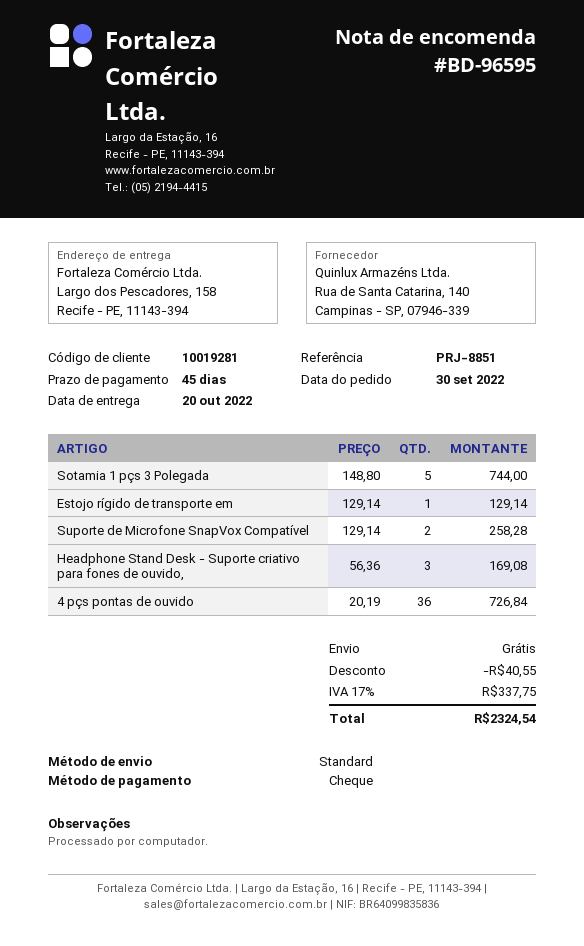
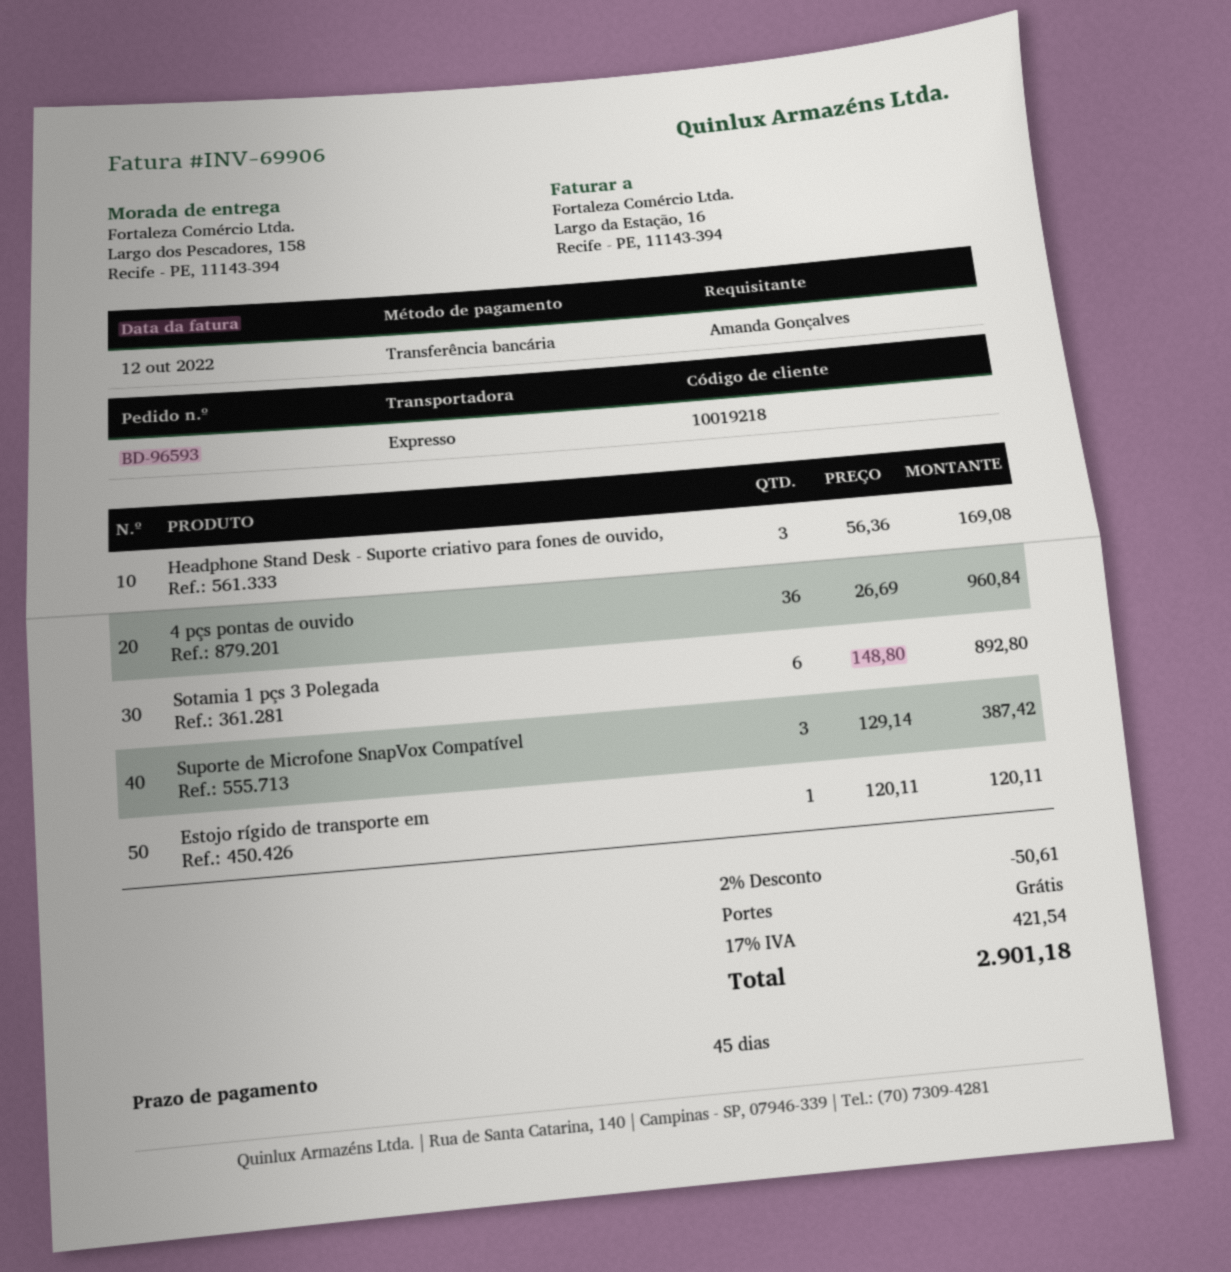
order number: BD-96595 -> BD-96593
customer number: 10019281 -> 10019218
payment method: cheque -> bank transfer
shipping method: standard -> express
Sotamia 1 pçs 3 Polegada: 5 x 148.80 = 744.00 -> 6 x 148.80 = 892.80
Estojo rígido de transporte em: 1 x 129.14 = 129.14 -> 1 x 120.11 = 120.11
Suporte de Microfone SnapVox Compatível: 2 x 129.14 = 258.28 -> 3 x 129.14 = 387.42
4 pçs pontas de ouvido: 36 x 20.19 = 726.84 -> 36 x 26.69 = 960.84
discount: 40.55 -> 50.61
tax: 17% = 337.75 -> 17% = 421.54
total: 2324.54 -> 2901.18

